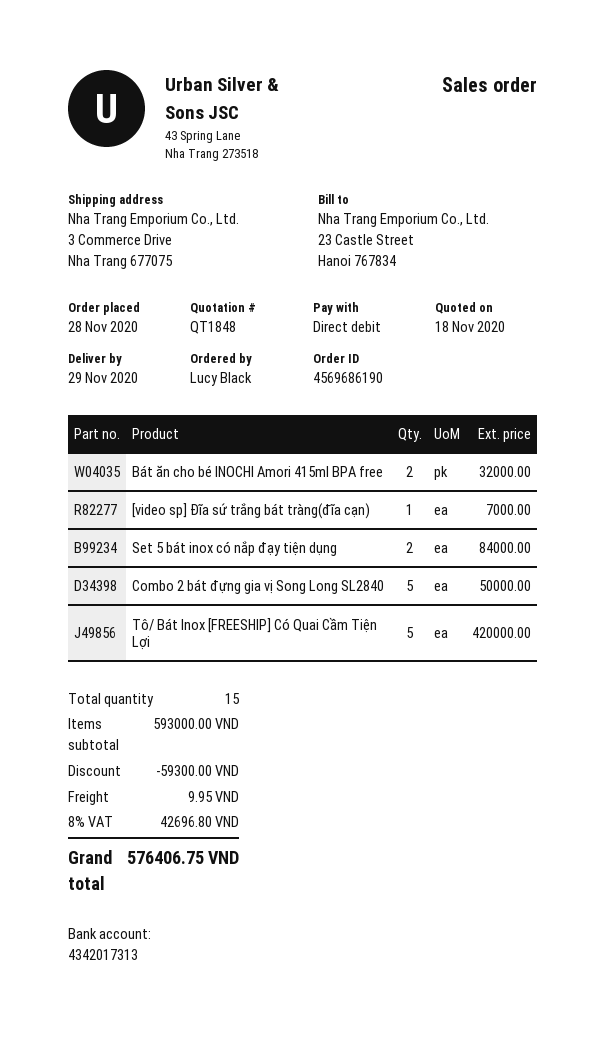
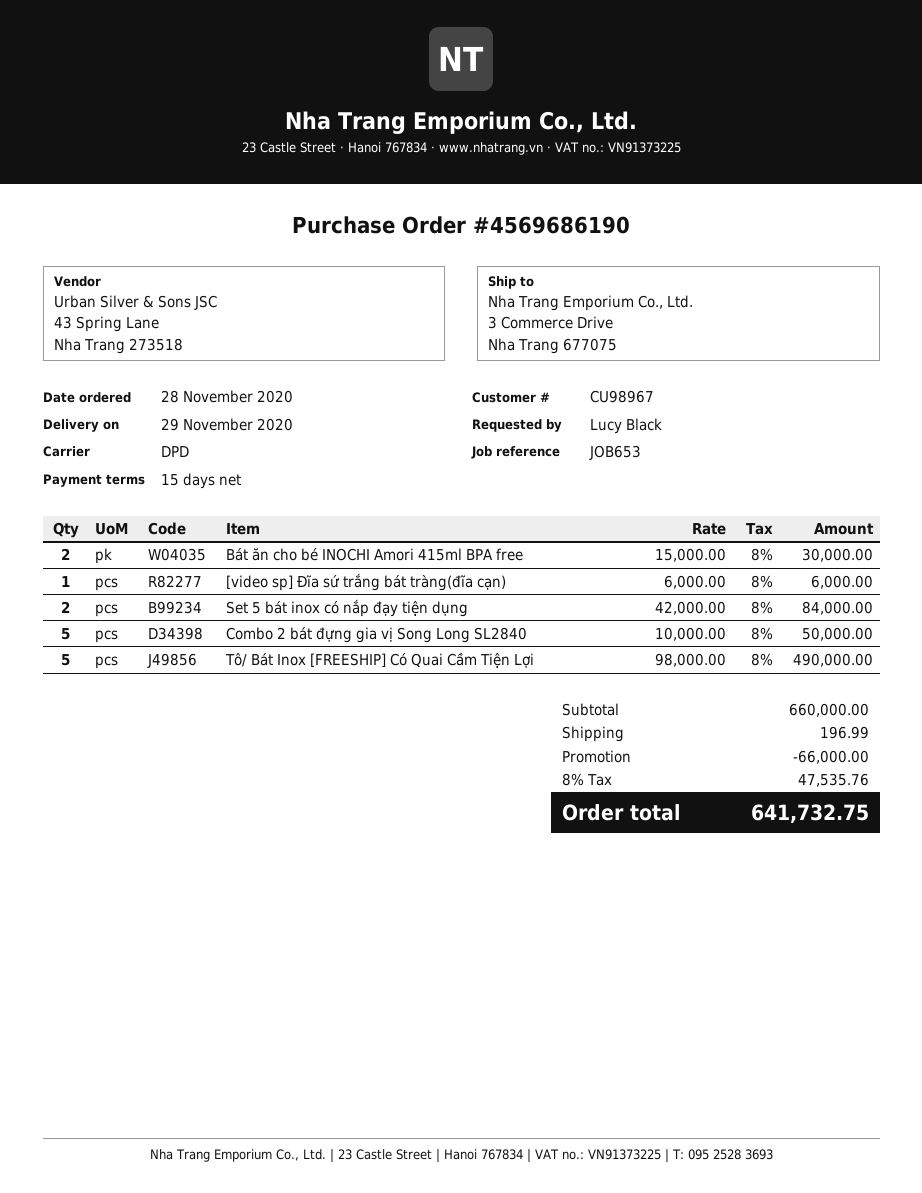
Bát ăn cho bé INOCHI Amori 415ml BPA free: 2 for 32000.00 -> 2 for 30000.00
[video sp] Đĩa sứ trắng bát tràng(đĩa cạn): 1 for 7000.00 -> 1 for 6000.00
Tô/ Bát Inox [FREESHIP] Có Quai Cầm Tiện Lợi: 5 for 420000.00 -> 5 for 490000.00
subtotal: 593000.00 -> 660000.00
discount: 59300.00 -> 66000.00
shipping: 9.95 -> 196.99
tax: 8% = 42696.80 -> 8% = 47535.76
total: 576406.75 -> 641732.75

